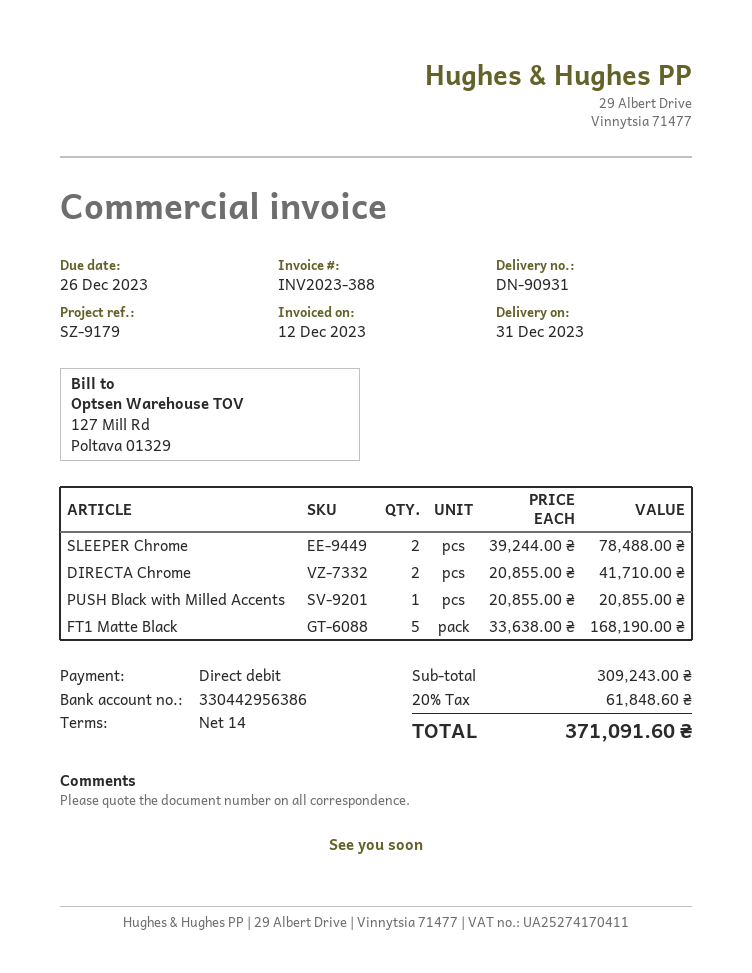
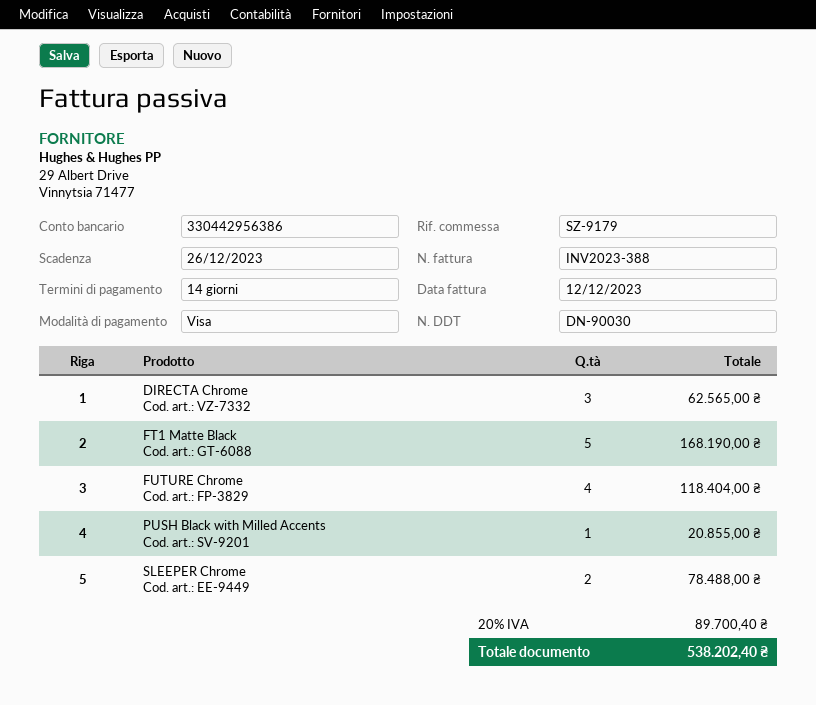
delivery note number: DN-90931 -> DN-90030
payment method: direct debit -> Visa
DIRECTA Chrome: 2 for 41710.00 -> 3 for 62565.00
FUTURE Chrome: none -> 4 for 118404.00
tax: 20% = 61848.60 -> 20% = 89700.40
total: 371091.60 -> 538202.40

